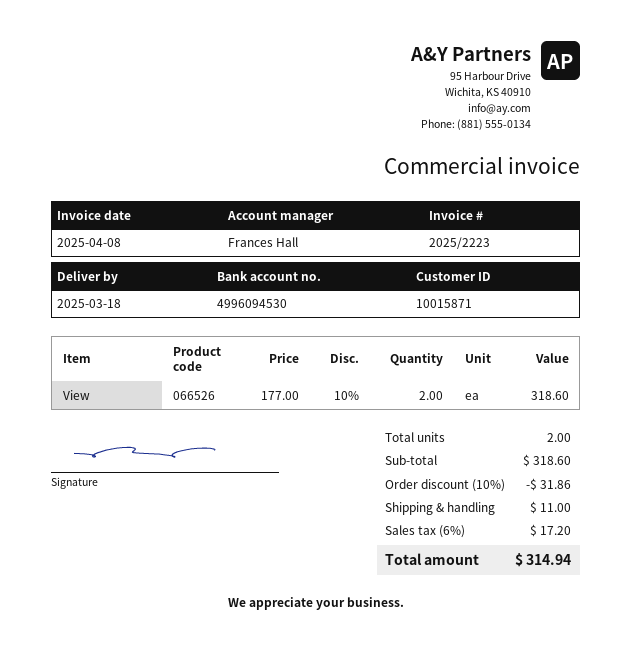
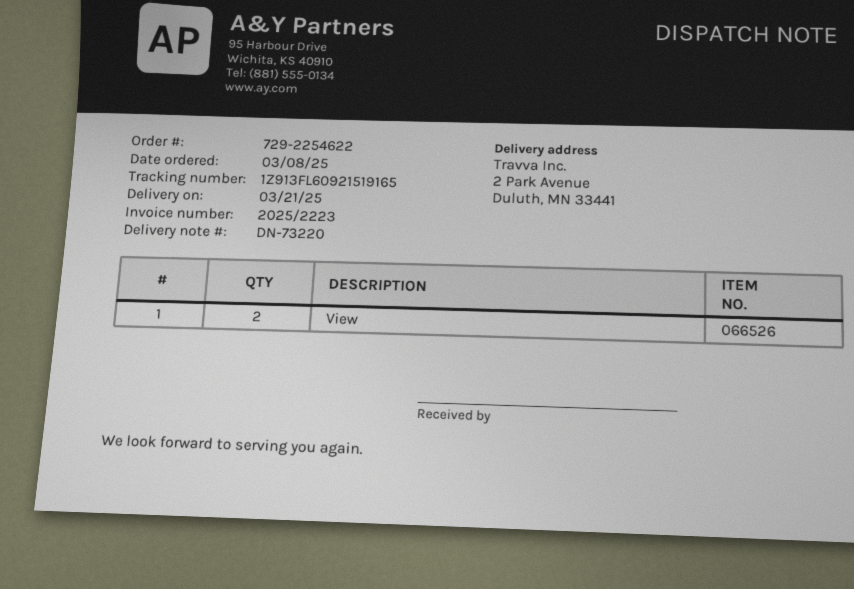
delivery date: 2025-03-18 -> 2025-03-21

